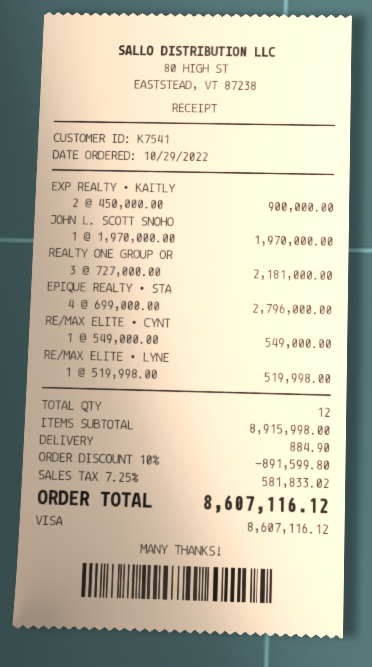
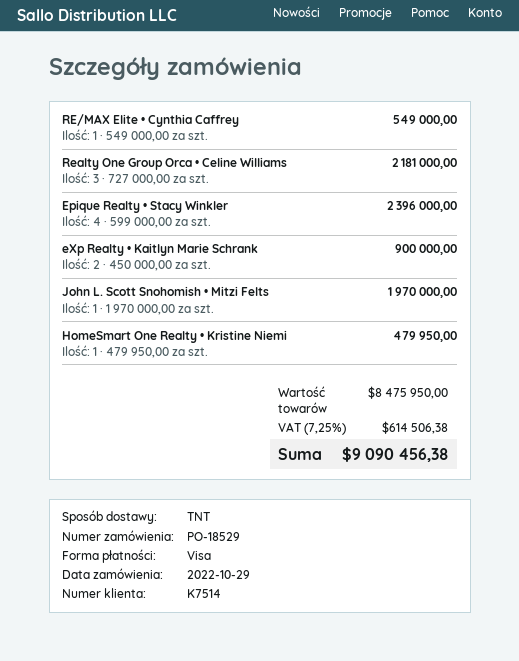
customer number: K7541 -> K7514
EPIQUE REALTY • STA: 4 x 699000.00 = 2796000.00 -> 4 x 599000.00 = 2396000.00
RE/MAX ELITE • LYNE: 1 x 519998.00 = 519998.00 -> none
HomeSmart One Realty • Kristine Niemi: none -> 1 x 479950.00 = 479950.00
subtotal: 8915998.00 -> 8475950.00
discount: 10% = 891599.80 -> none
shipping: 884.90 -> none
tax: 7.25% = 581833.02 -> 7.25% = 614506.38
total: 8607116.12 -> 9090456.38

